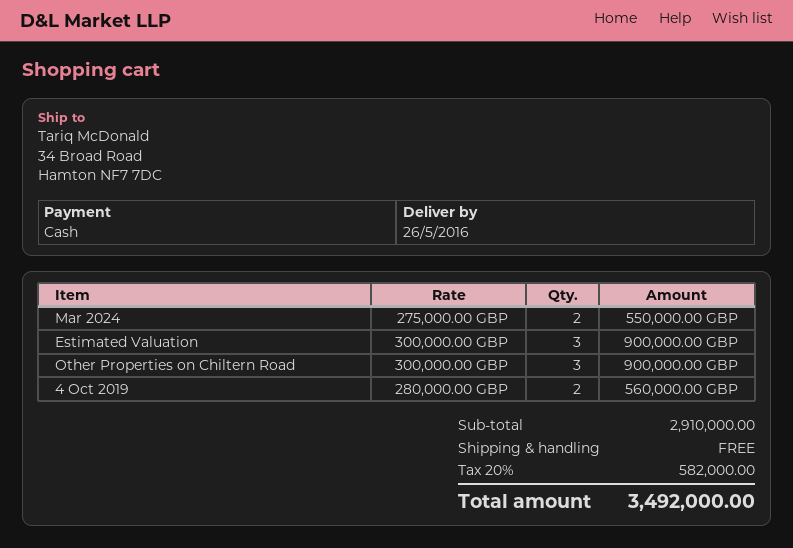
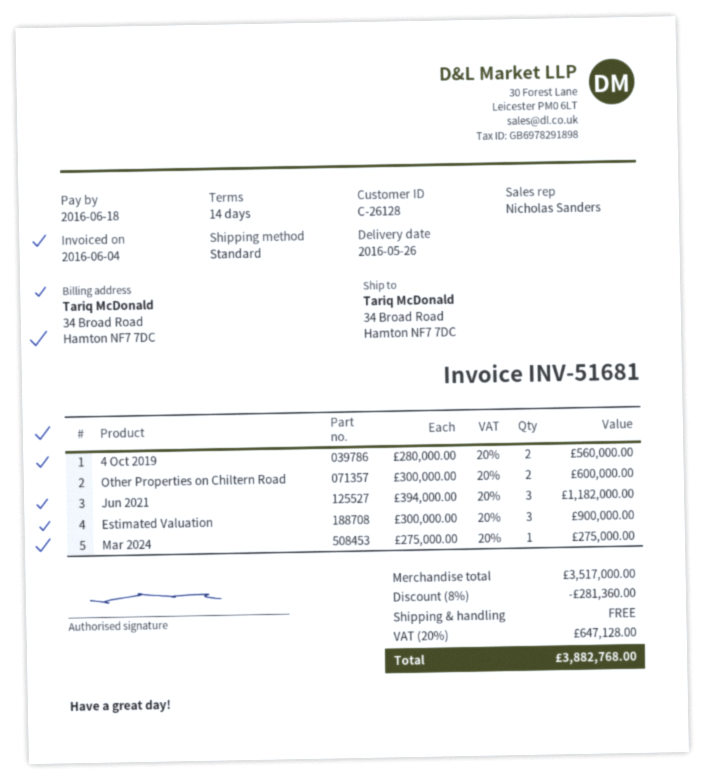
Mar 2024: 2 x 275000.00 = 550000.00 -> 1 x 275000.00 = 275000.00
Other Properties on Chiltern Road: 3 x 300000.00 = 900000.00 -> 2 x 300000.00 = 600000.00
Jun 2021: none -> 3 x 394000.00 = 1182000.00
subtotal: 2910000.00 -> 3517000.00
discount: none -> 8% = 281360.00
tax: 20% = 582000.00 -> 20% = 647128.00
total: 3492000.00 -> 3882768.00

